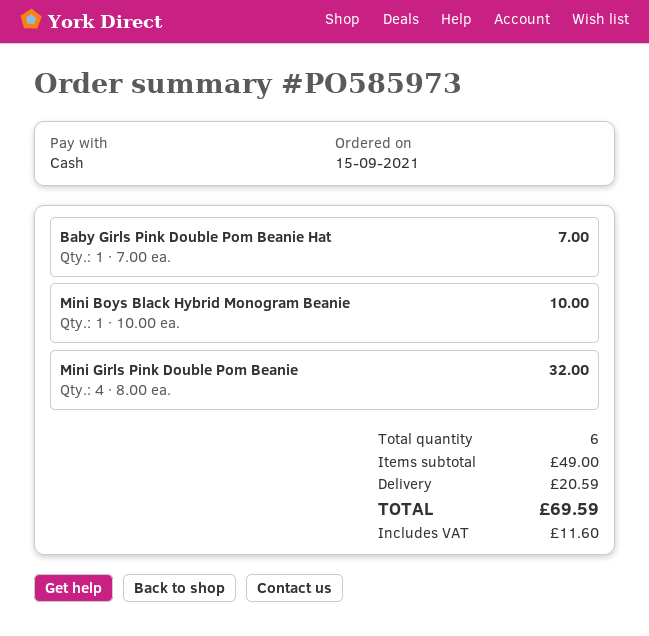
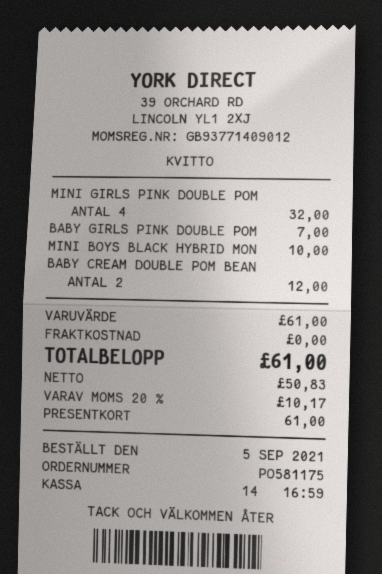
order number: PO585973 -> PO581175
order date: 2021-09-15 -> 2021-09-05
payment method: cash -> gift card
BABY CREAM DOUBLE POM BEAN: none -> 2 for 12.00
subtotal: 49.00 -> 61.00
shipping: 20.59 -> 0.00
tax: 11.60 -> 10.17
total: 69.59 -> 61.00

